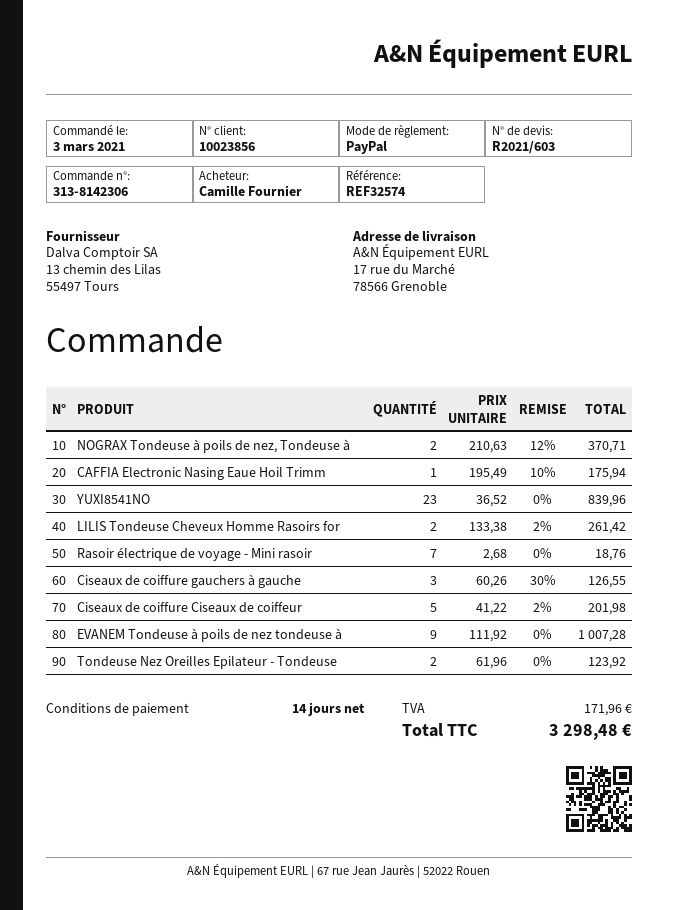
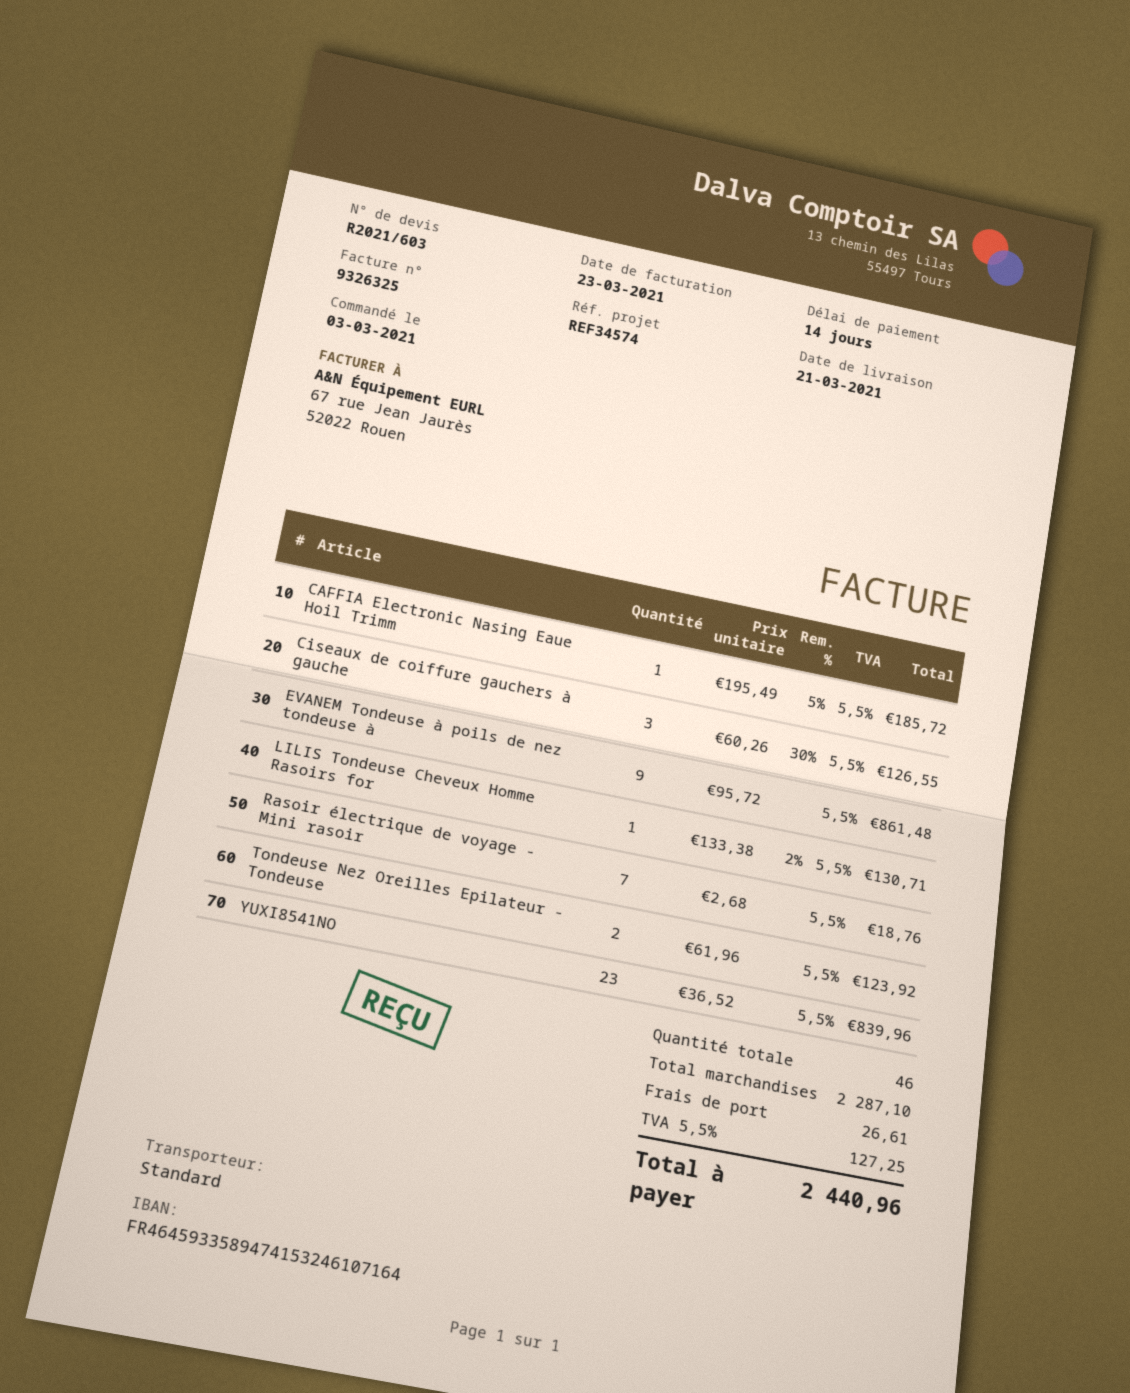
reference: REF32574 -> REF34574
NOGRAX Tondeuse à poils de nez, Tondeuse à: 2 x 210.63 - 12% = 370.71 -> none
CAFFIA Electronic Nasing Eaue Hoil Trimm: 1 x 195.49 - 10% = 175.94 -> 1 x 195.49 - 5% = 185.72
LILIS Tondeuse Cheveux Homme Rasoirs for: 2 x 133.38 - 2% = 261.42 -> 1 x 133.38 - 2% = 130.71
Ciseaux de coiffure Ciseaux de coiffeur: 5 x 41.22 - 2% = 201.98 -> none
EVANEM Tondeuse à poils de nez tondeuse à: 9 x 111.92 = 1007.28 -> 9 x 95.72 = 861.48
shipping: none -> 26.61
tax: 171.96 -> 127.25
total: 3298.48 -> 2440.96

